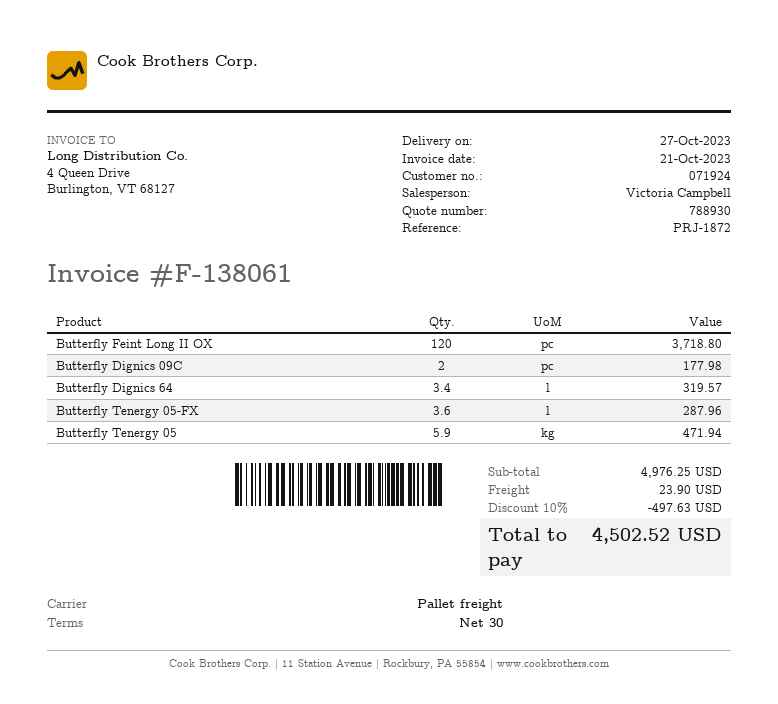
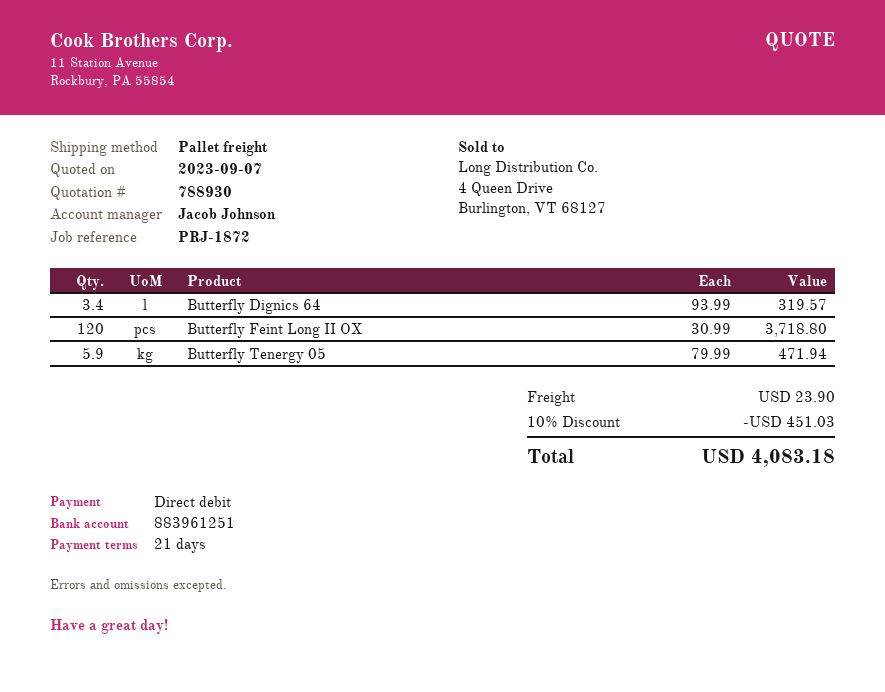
payment terms: 30 days -> 21 days
sales rep: Victoria Campbell -> Jacob Johnson
Butterfly Dignics 09C: 2 for 177.98 -> none
Butterfly Tenergy 05-FX: 3.6 for 287.96 -> none
discount: 10% = 497.63 -> 10% = 451.03
total: 4502.52 -> 4083.18

